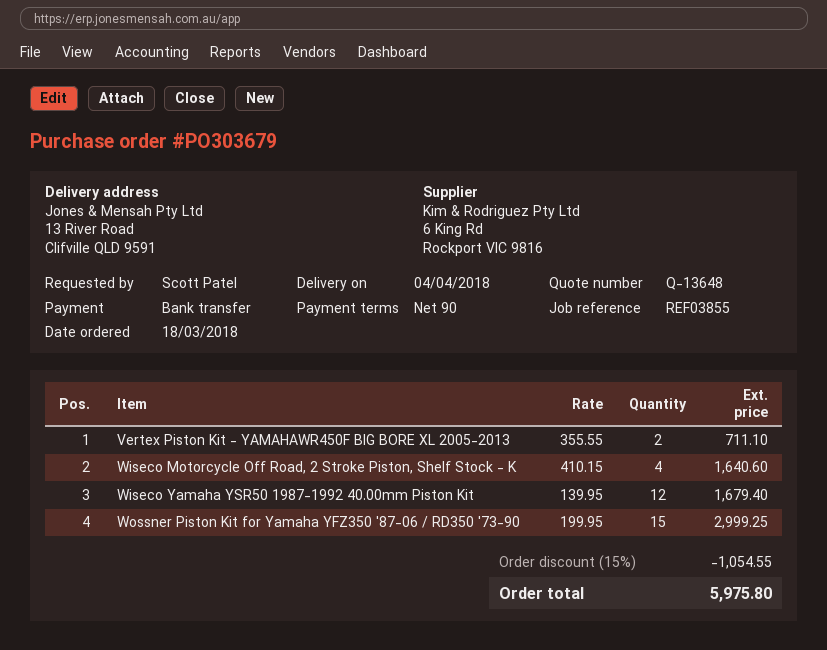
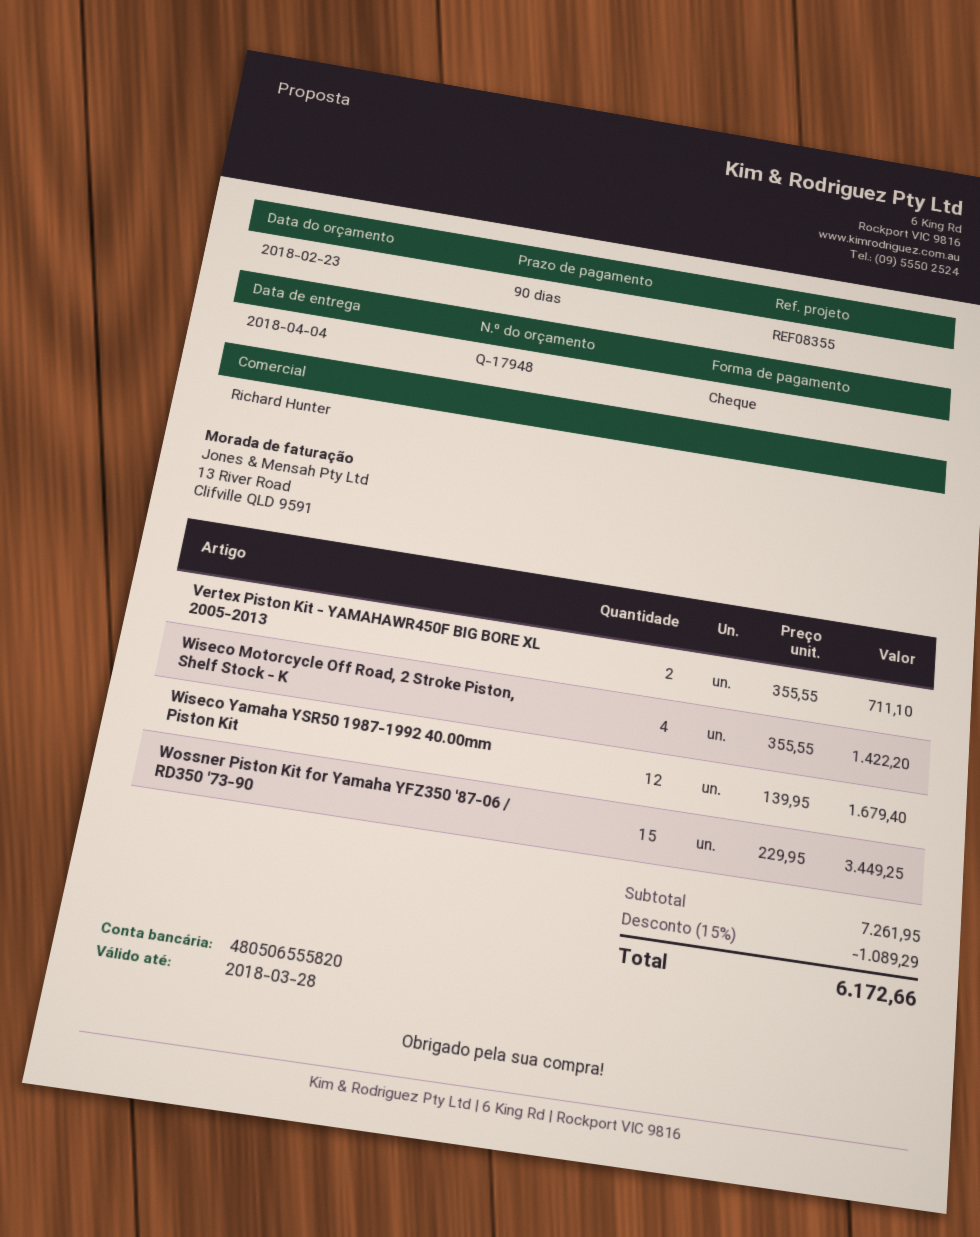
quote number: Q-13648 -> Q-17948
reference: REF03855 -> REF08355
payment method: bank transfer -> cheque
Wiseco Motorcycle Off Road, 2 Stroke Piston, Shelf Stock - K: 4 x 410.15 = 1640.60 -> 4 x 355.55 = 1422.20
Wossner Piston Kit for Yamaha YFZ350 '87-06 / RD350 '73-90: 15 x 199.95 = 2999.25 -> 15 x 229.95 = 3449.25
discount: 15% = 1054.55 -> 15% = 1089.29
total: 5975.80 -> 6172.66

